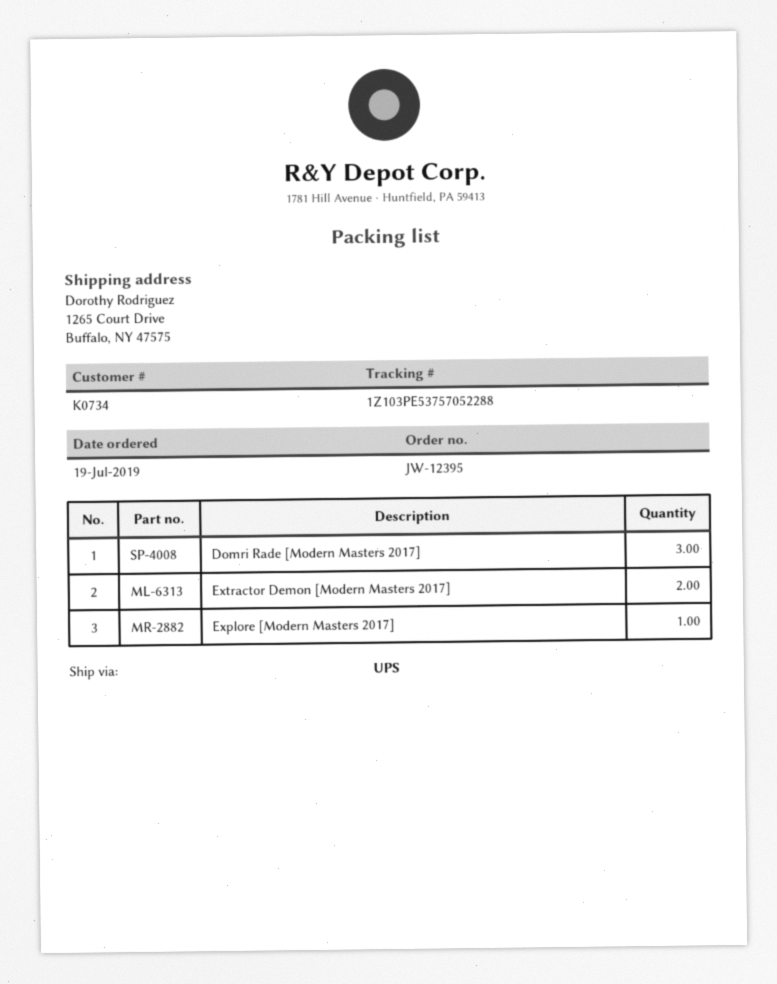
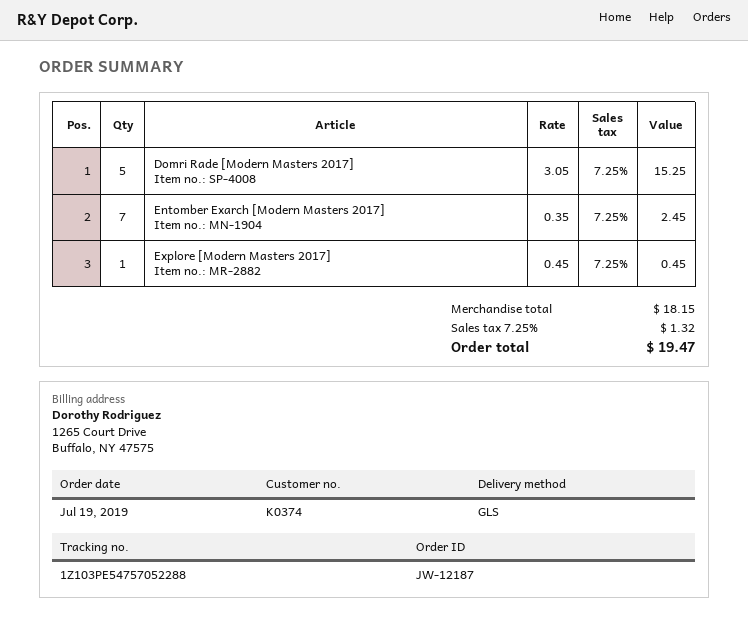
order number: JW-12395 -> JW-12187
customer number: K0734 -> K0374
shipping method: UPS -> GLS
tracking number: 1Z103PE53757052288 -> 1Z103PE54757052288
Domri Rade [Modern Masters 2017]: 3 -> 5
Extractor Demon [Modern Masters 2017]: 2 -> none
Entomber Exarch [Modern Masters 2017]: none -> 7

